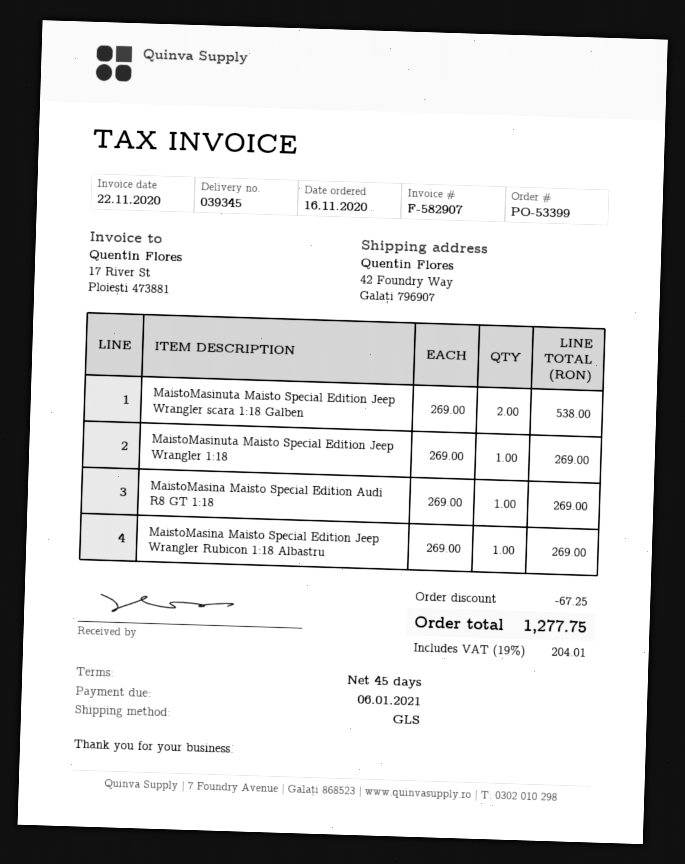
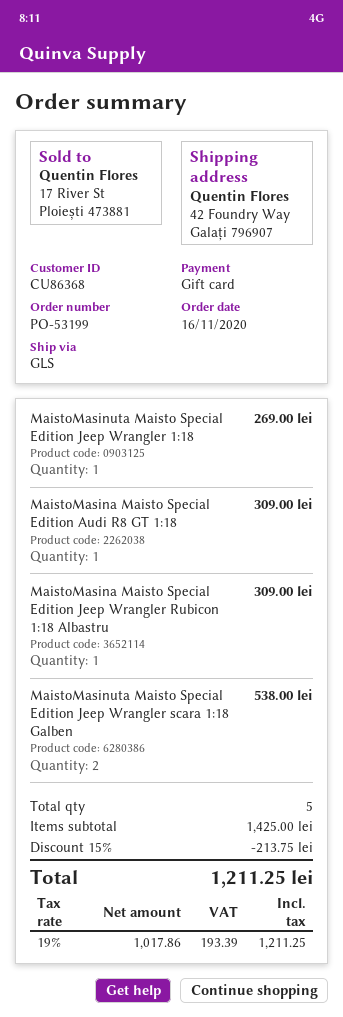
order number: PO-53399 -> PO-53199
MaistoMasina Maisto Special Edition Audi R8 GT 1:18: 1 for 269.00 -> 1 for 309.00
MaistoMasina Maisto Special Edition Jeep Wrangler Rubicon 1:18 Albastru: 1 for 269.00 -> 1 for 309.00
discount: 67.25 -> 213.75
tax: 19% = 204.01 -> 19% = 193.39
total: 1277.75 -> 1211.25

